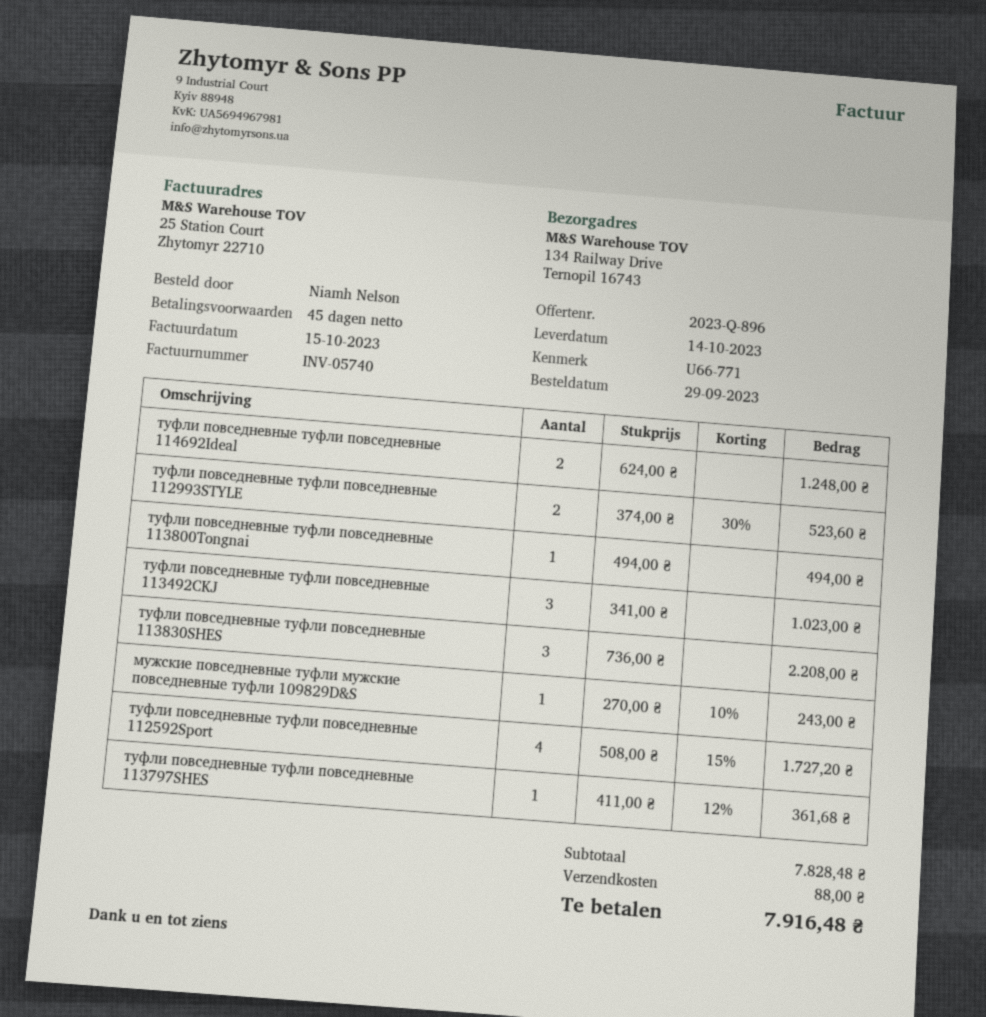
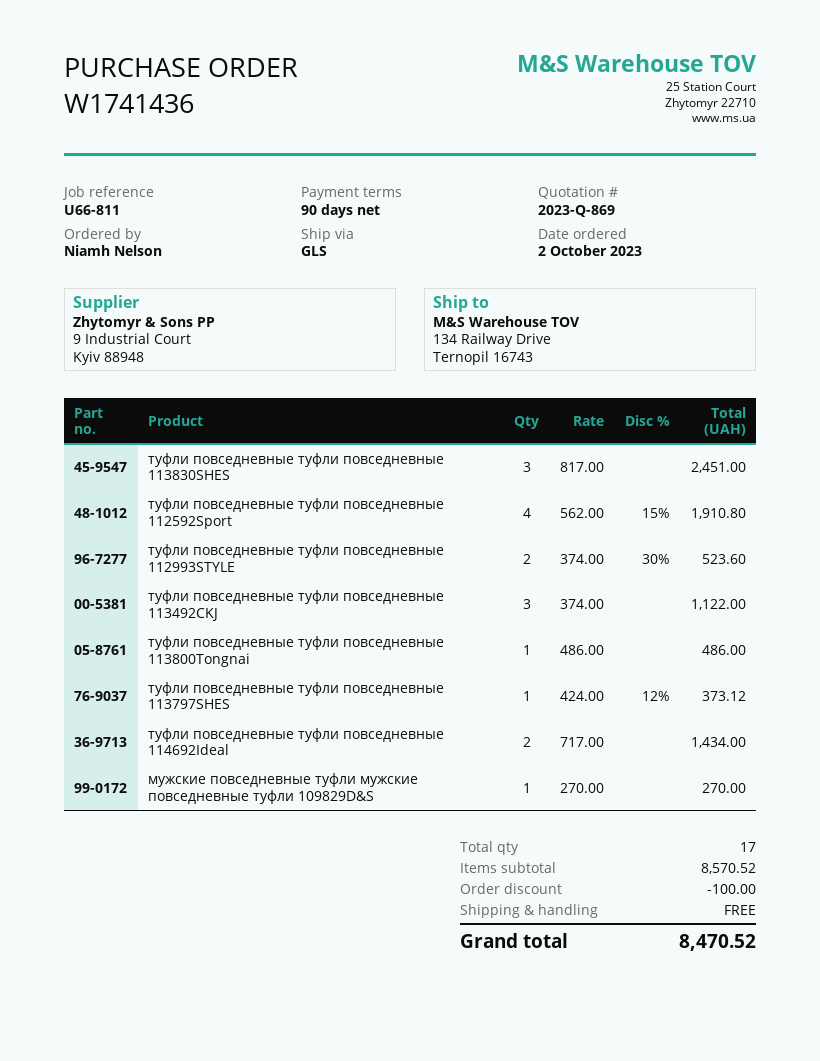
quote number: 2023-Q-896 -> 2023-Q-869
order date: 2023-09-29 -> 2023-10-02
payment terms: 45 days -> 90 days
reference: U66-771 -> U66-811
туфли повседневные туфли повседневные 114692Ideal: 2 x 624.00 = 1248.00 -> 2 x 717.00 = 1434.00
туфли повседневные туфли повседневные 113800Tongnai: 1 x 494.00 = 494.00 -> 1 x 486.00 = 486.00
туфли повседневные туфли повседневные 113492CKJ: 3 x 341.00 = 1023.00 -> 3 x 374.00 = 1122.00
туфли повседневные туфли повседневные 113830SHES: 3 x 736.00 = 2208.00 -> 3 x 817.00 = 2451.00
мужские повседневные туфли мужские повседневные туфли 109829D&S: 1 x 270.00 - 10% = 243.00 -> 1 x 270.00 = 270.00
туфли повседневные туфли повседневные 112592Sport: 4 x 508.00 - 15% = 1727.20 -> 4 x 562.00 - 15% = 1910.80
туфли повседневные туфли повседневные 113797SHES: 1 x 411.00 - 12% = 361.68 -> 1 x 424.00 - 12% = 373.12
subtotal: 7828.48 -> 8570.52
discount: none -> 100.00
shipping: 88.00 -> 0.00
total: 7916.48 -> 8470.52

